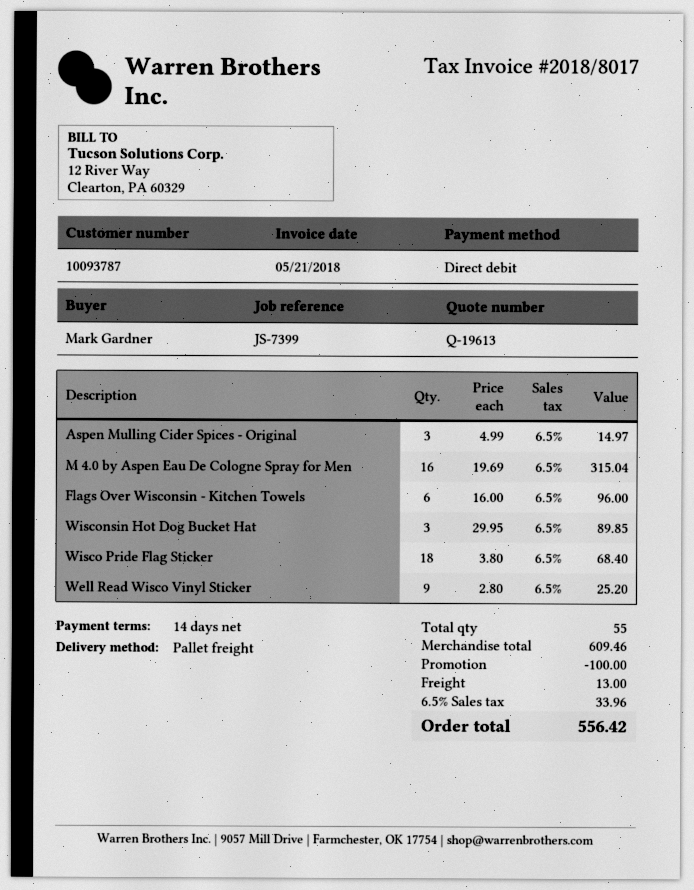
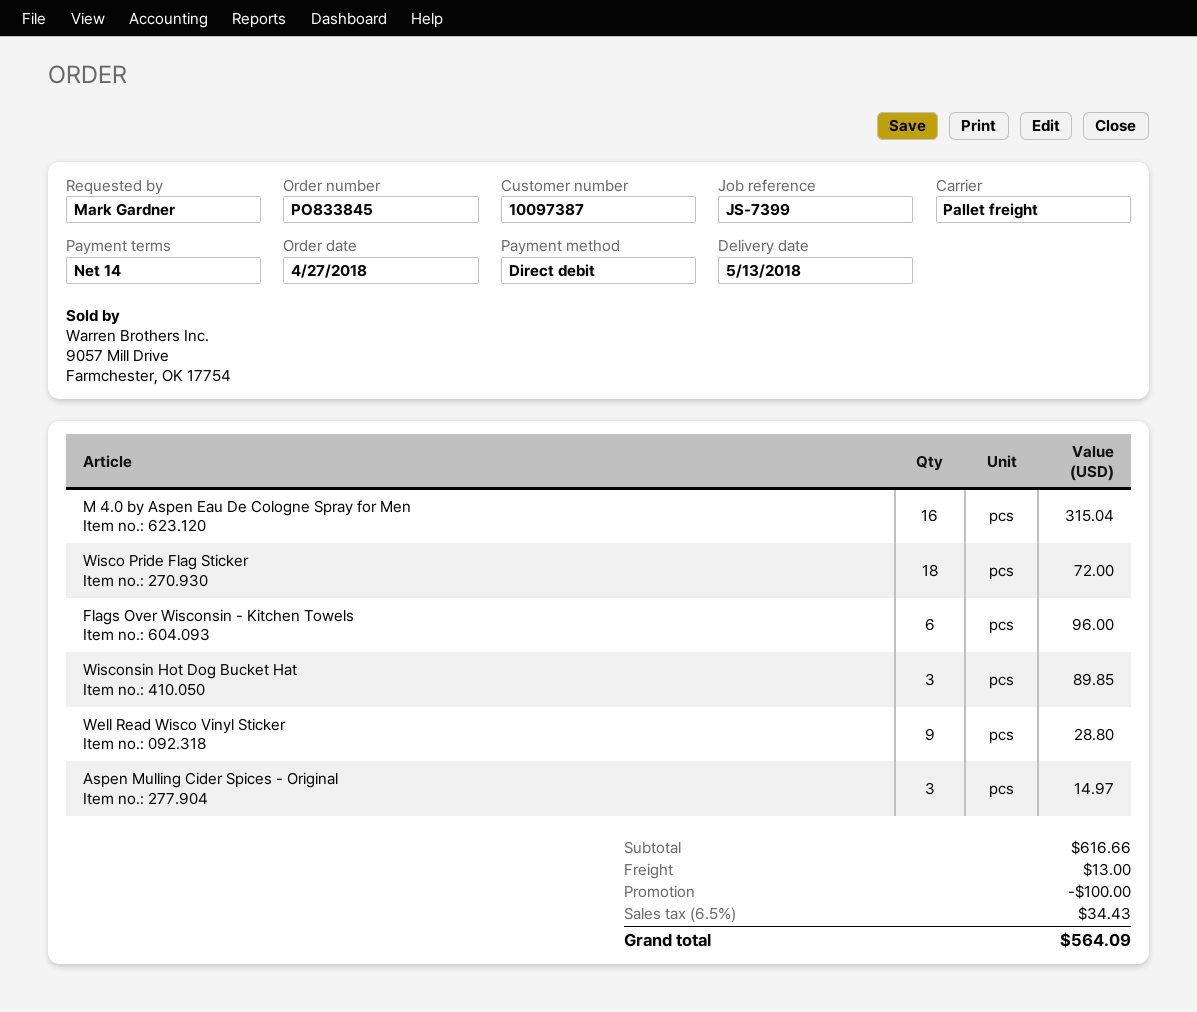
customer number: 10093787 -> 10097387
Wisco Pride Flag Sticker: 18 for 68.40 -> 18 for 72.00
Well Read Wisco Vinyl Sticker: 9 for 25.20 -> 9 for 28.80
subtotal: 609.46 -> 616.66
tax: 6.5% = 33.96 -> 6.5% = 34.43
total: 556.42 -> 564.09

